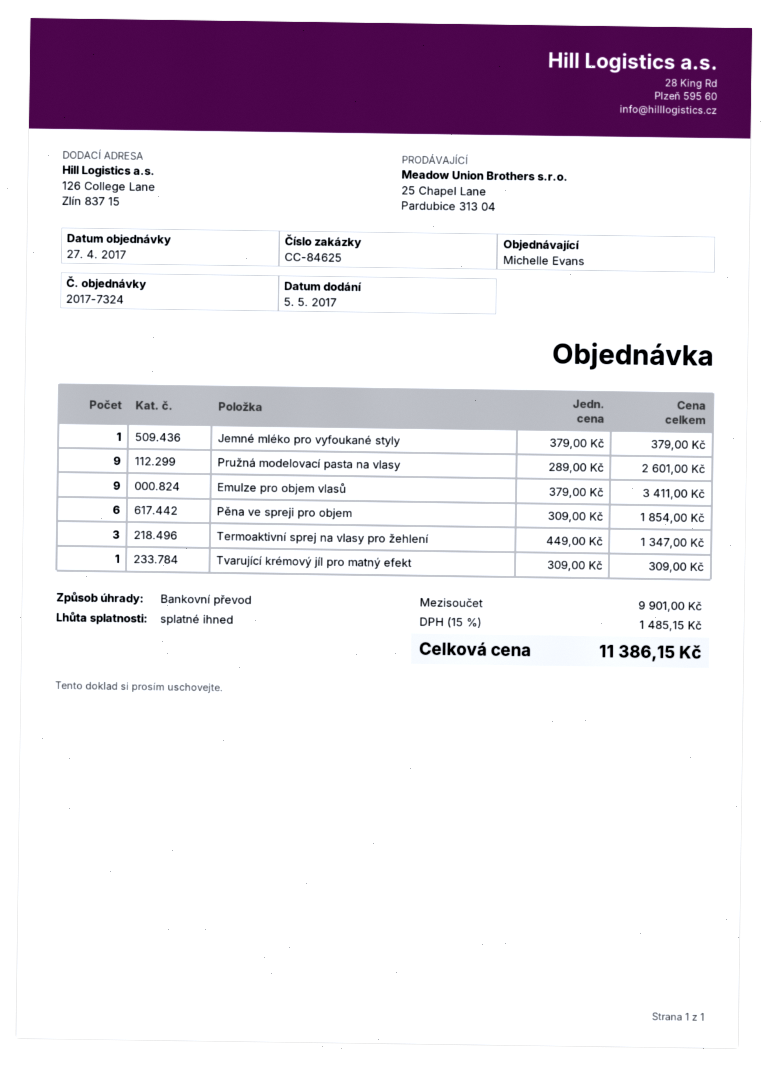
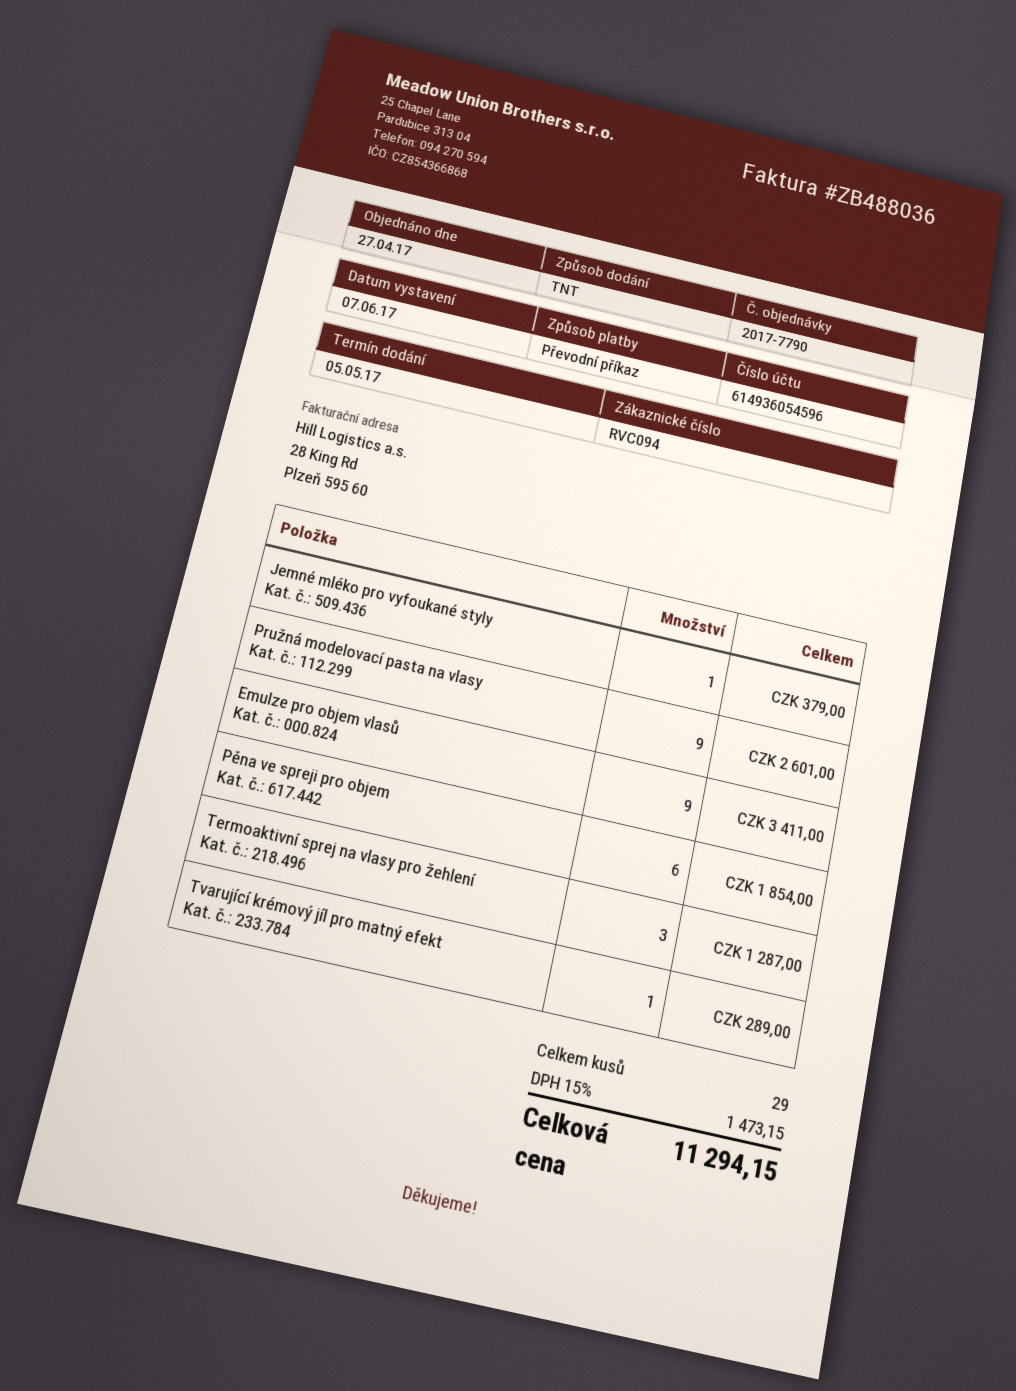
order number: 2017-7324 -> 2017-7790
Termoaktivní sprej na vlasy pro žehlení: 3 for 1347.00 -> 3 for 1287.00
Tvarující krémový jíl pro matný efekt: 1 for 309.00 -> 1 for 289.00
tax: 15% = 1485.15 -> 15% = 1473.15
total: 11386.15 -> 11294.15

